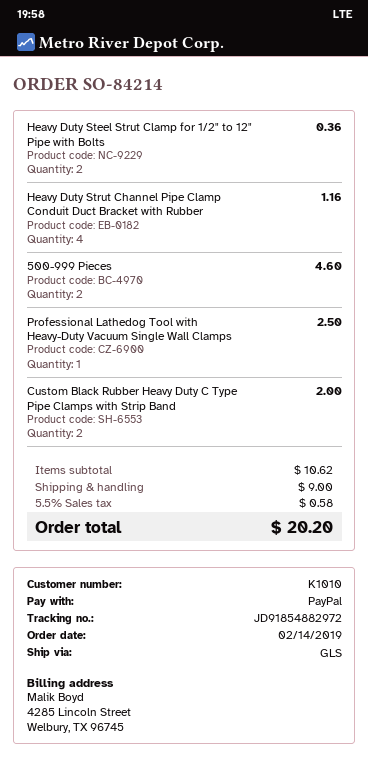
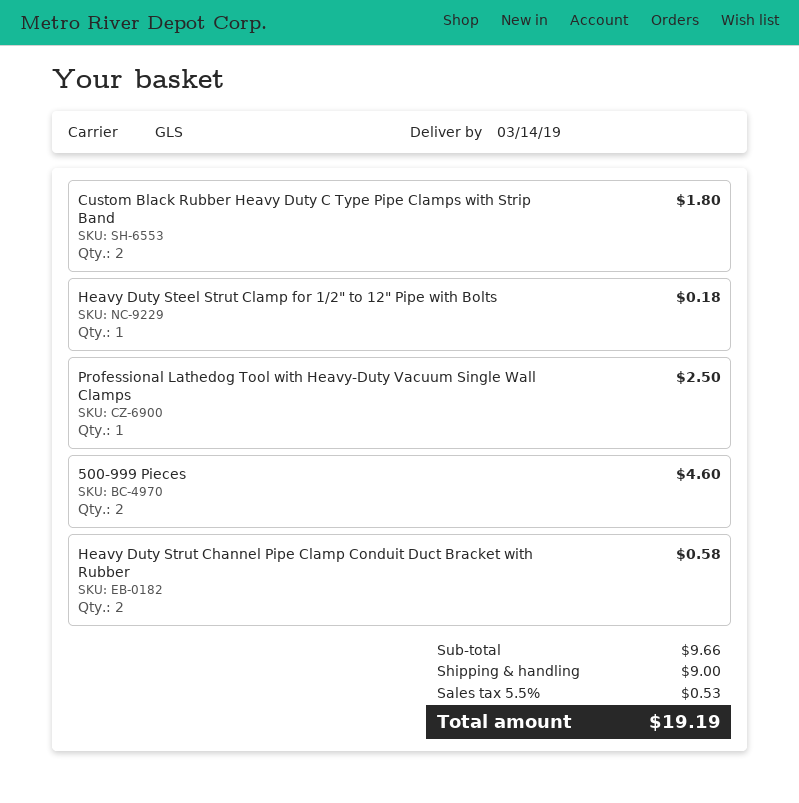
Heavy Duty Steel Strut Clamp for 1/2" to 12" Pipe with Bolts: 2 for 0.36 -> 1 for 0.18
Heavy Duty Strut Channel Pipe Clamp Conduit Duct Bracket with Rubber: 4 for 1.16 -> 2 for 0.58
Custom Black Rubber Heavy Duty C Type Pipe Clamps with Strip Band: 2 for 2.00 -> 2 for 1.80
subtotal: 10.62 -> 9.66
tax: 5.5% = 0.58 -> 5.5% = 0.53
total: 20.20 -> 19.19

